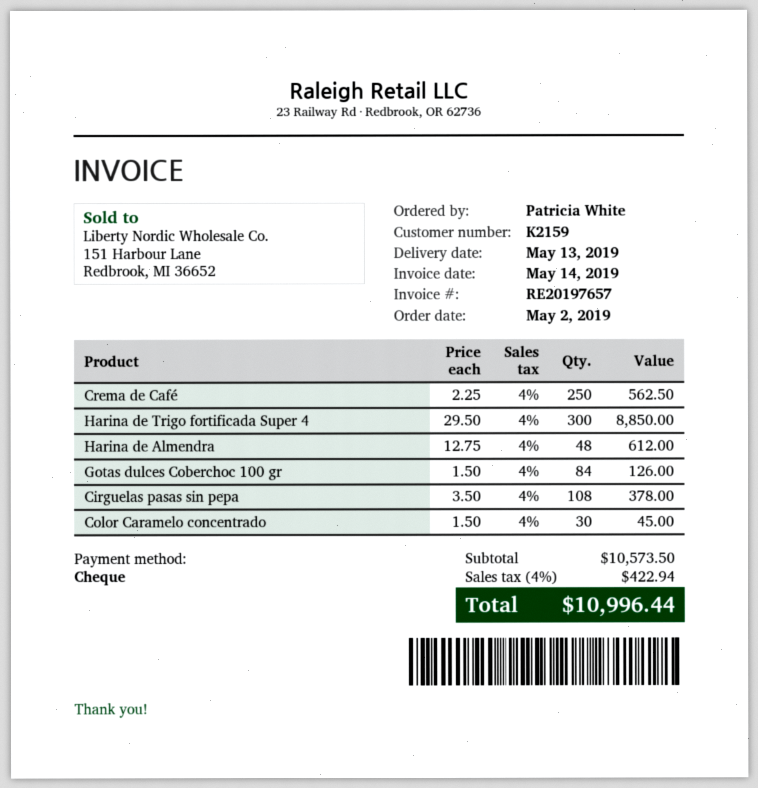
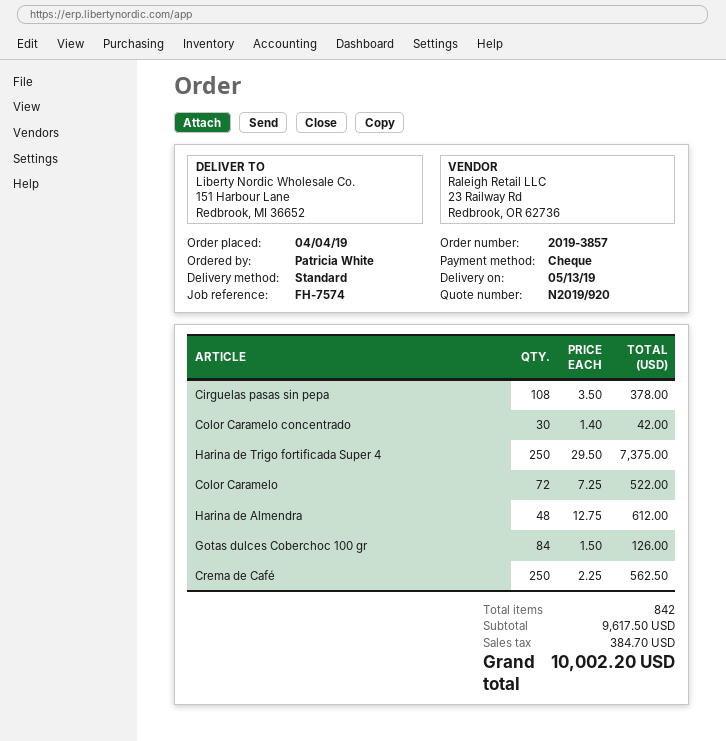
order date: 2019-05-02 -> 2019-04-04
Harina de Trigo fortificada Super 4: 300 x 29.50 = 8850.00 -> 250 x 29.50 = 7375.00
Color Caramelo concentrado: 30 x 1.50 = 45.00 -> 30 x 1.40 = 42.00
Color Caramelo: none -> 72 x 7.25 = 522.00
subtotal: 10573.50 -> 9617.50
tax: 422.94 -> 384.70
total: 10996.44 -> 10002.20

